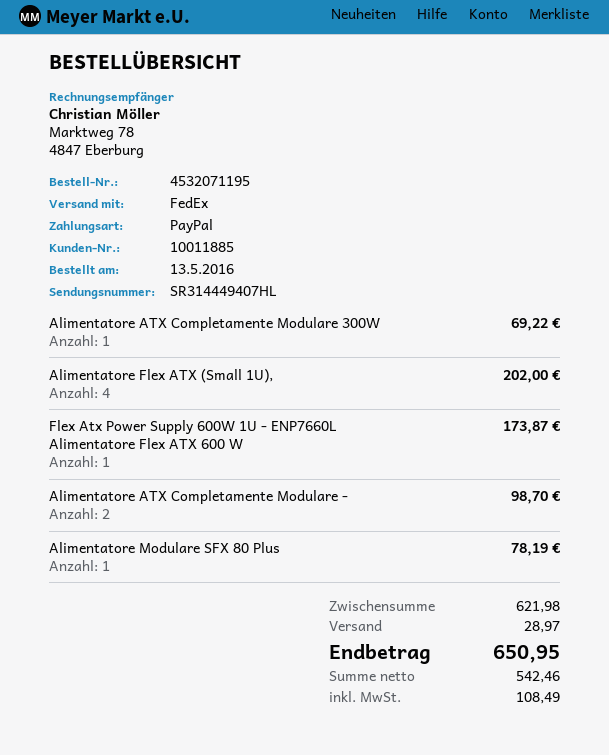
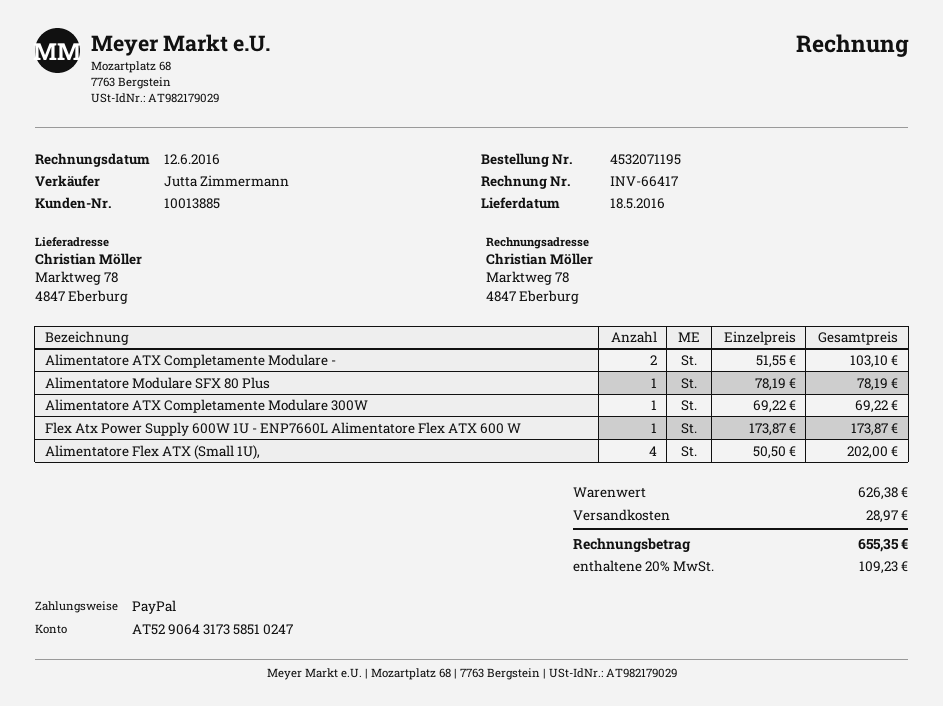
customer number: 10011885 -> 10013885
Alimentatore ATX Completamente Modulare -: 2 for 98.70 -> 2 for 103.10
subtotal: 621.98 -> 626.38
tax: 108.49 -> 109.23
total: 650.95 -> 655.35

